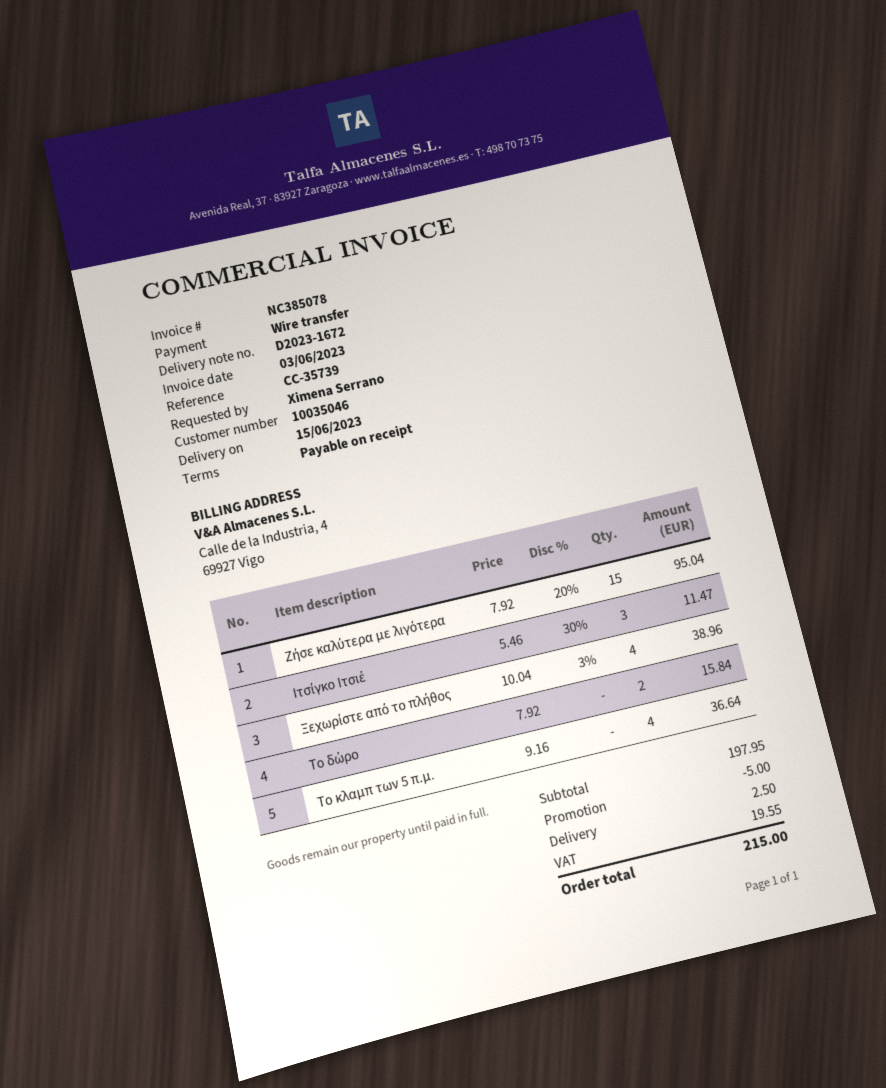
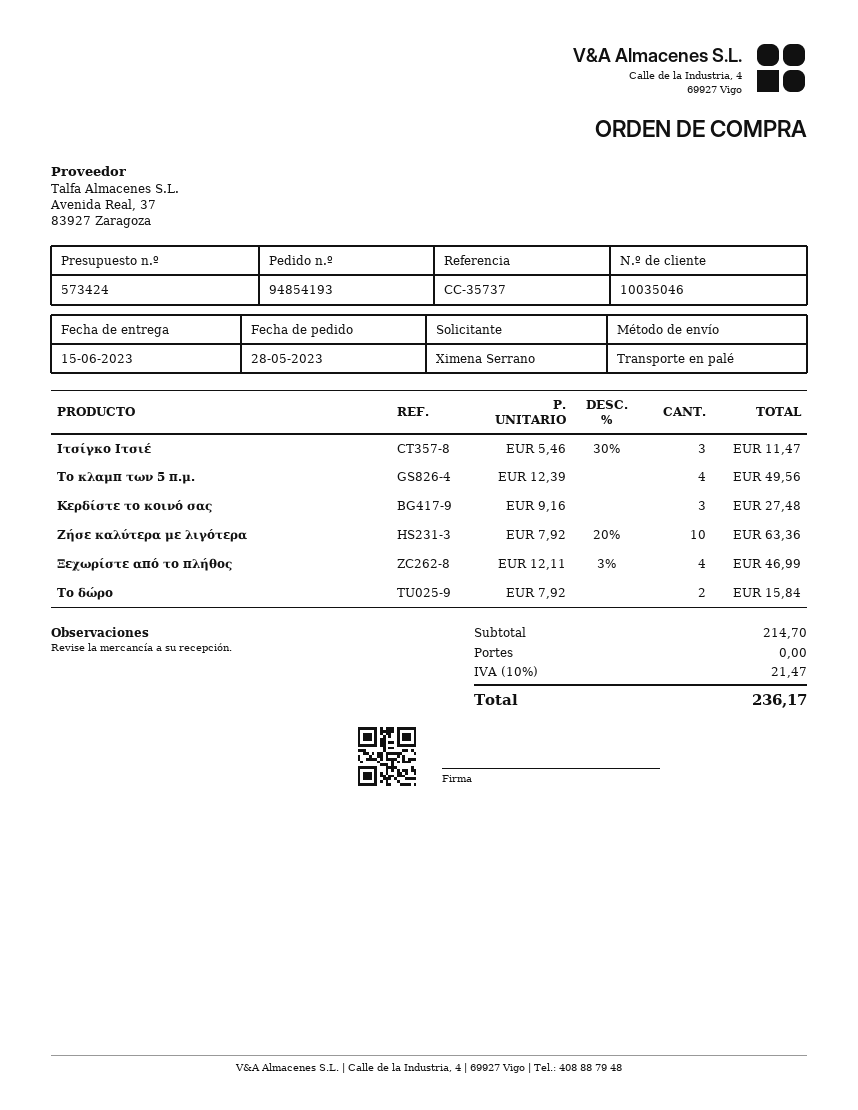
reference: CC-35739 -> CC-35737
Ζήσε καλύτερα με λιγότερα: 15 x 7.92 - 20% = 95.04 -> 10 x 7.92 - 20% = 63.36
Ξεχωρίστε από το πλήθος: 4 x 10.04 - 3% = 38.96 -> 4 x 12.11 - 3% = 46.99
Το κλαμπ των 5 π.μ.: 4 x 9.16 = 36.64 -> 4 x 12.39 = 49.56
Κερδίστε το κοινό σας: none -> 3 x 9.16 = 27.48
subtotal: 197.95 -> 214.70
discount: 5.00 -> none
shipping: 2.50 -> 0.00
tax: 19.55 -> 21.47
total: 215.00 -> 236.17

